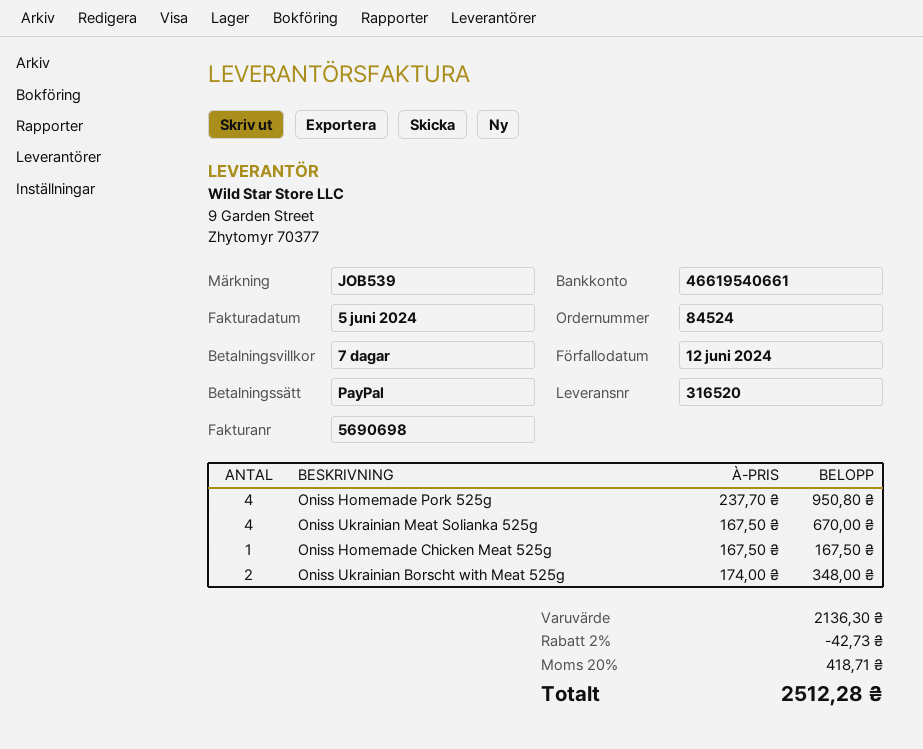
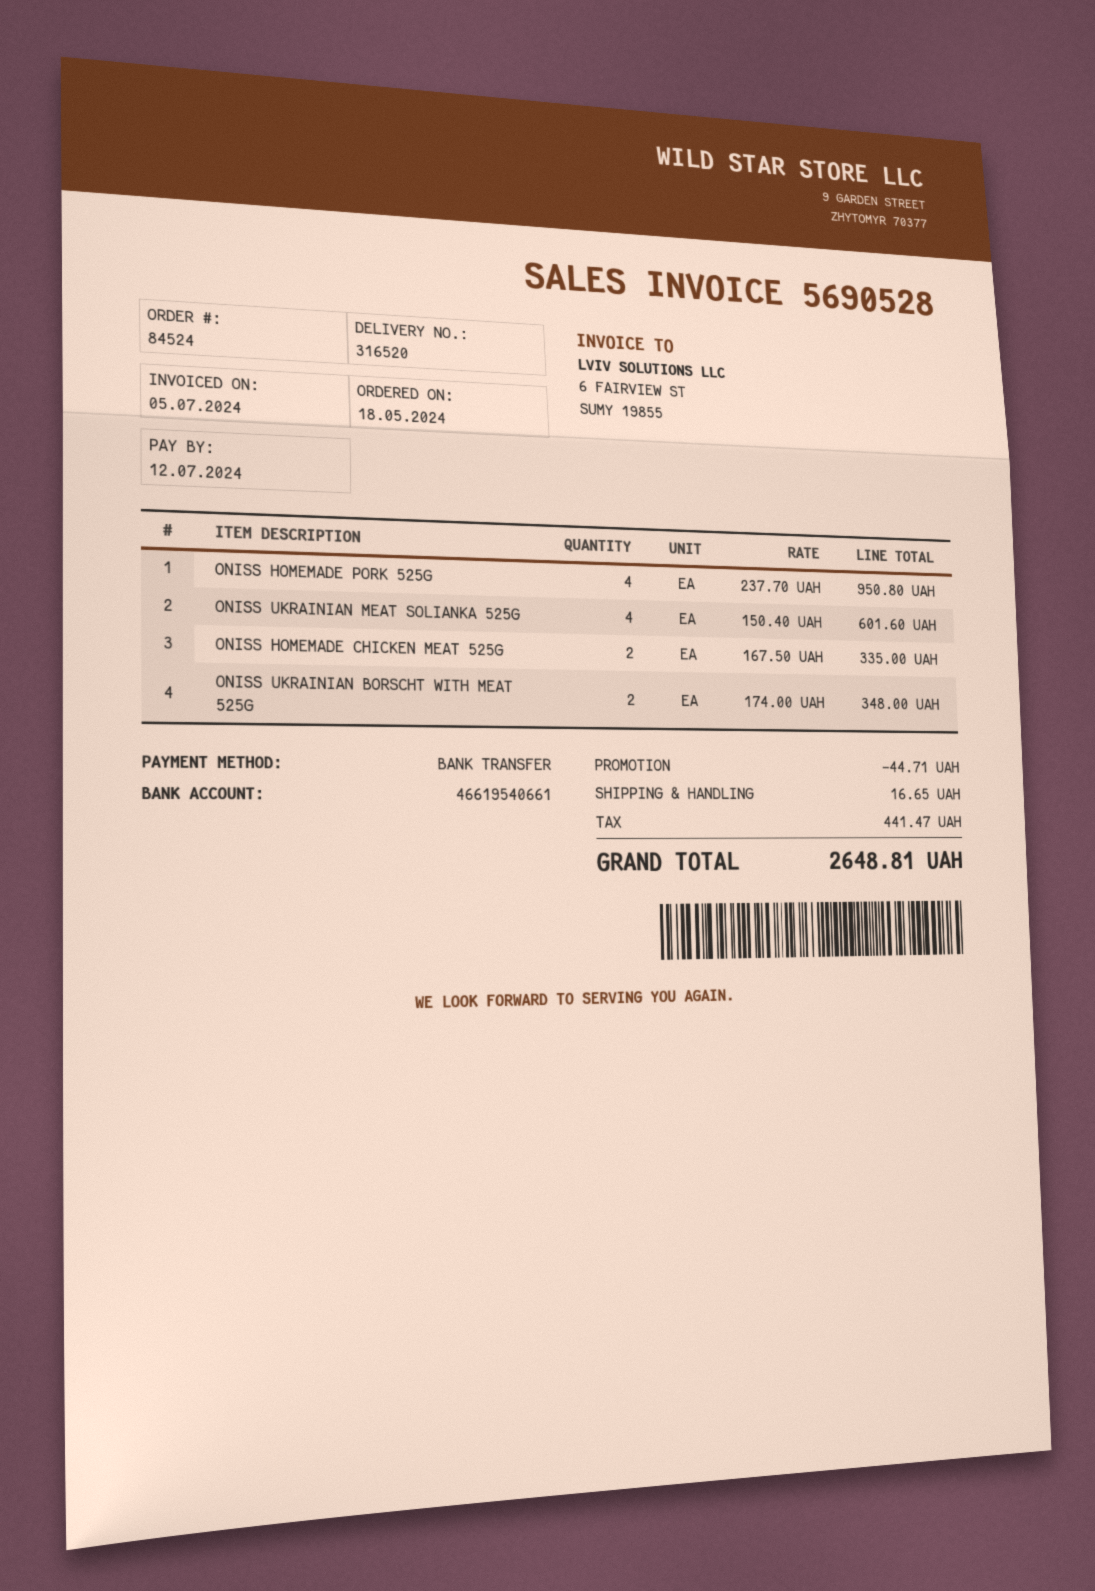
invoice number: 5690698 -> 5690528
invoice date: 2024-06-05 -> 2024-07-05
due date: 2024-06-12 -> 2024-07-12
payment method: PayPal -> bank transfer
Oniss Ukrainian Meat Solianka 525g: 4 x 167.50 = 670.00 -> 4 x 150.40 = 601.60
Oniss Homemade Chicken Meat 525g: 1 x 167.50 = 167.50 -> 2 x 167.50 = 335.00
discount: 42.73 -> 44.71
shipping: none -> 16.65
tax: 418.71 -> 441.47
total: 2512.28 -> 2648.81

